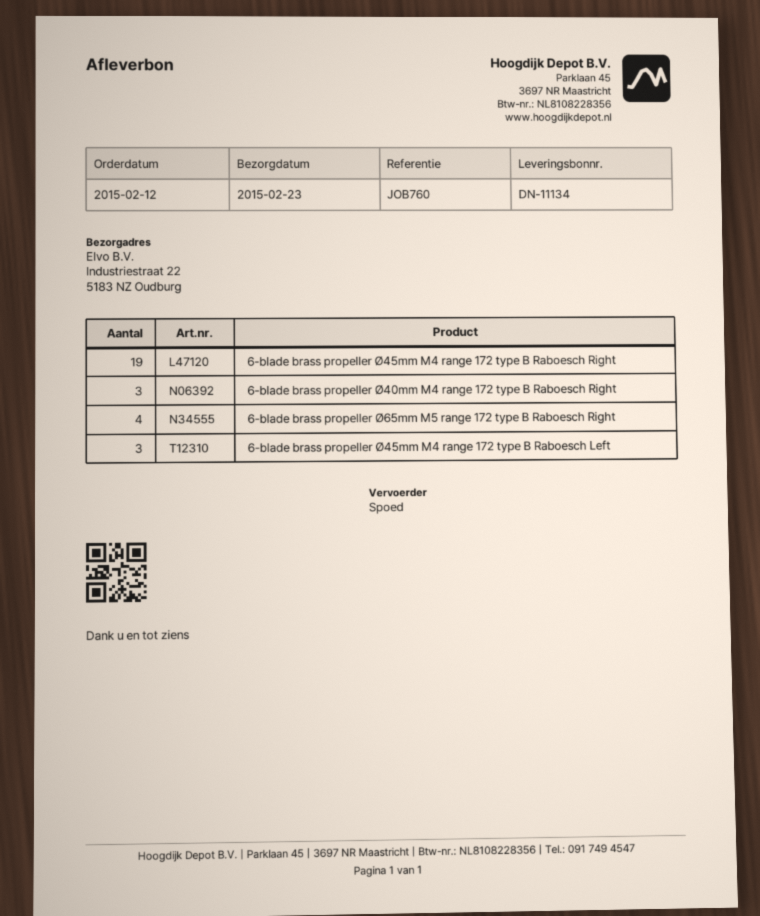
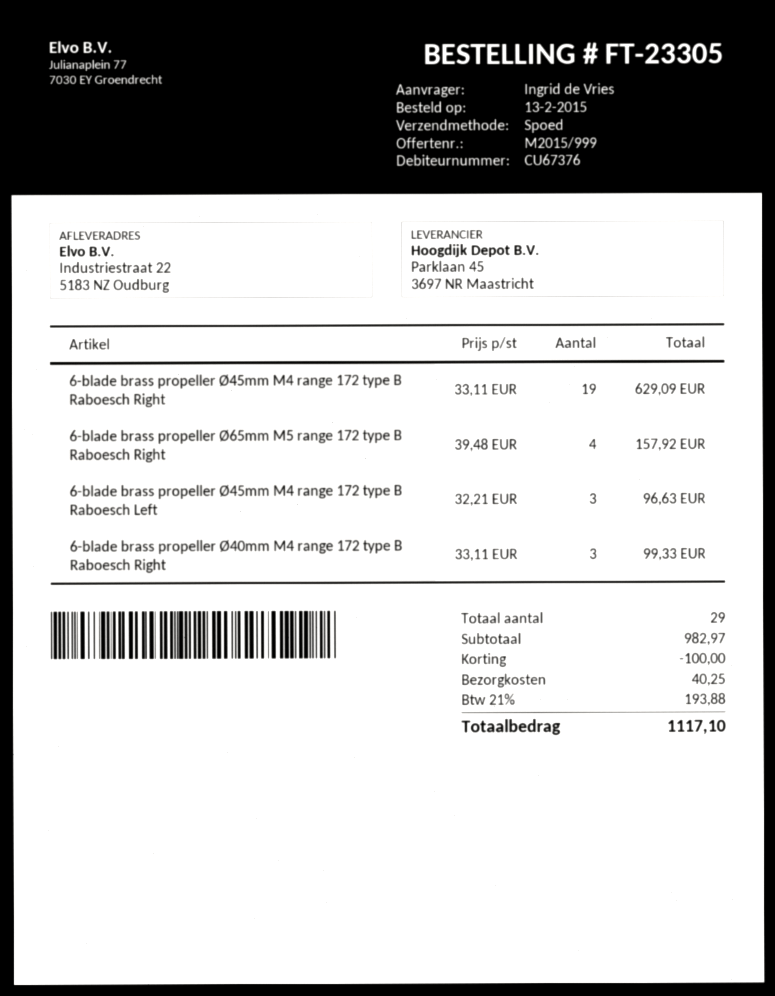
order date: 2015-02-12 -> 2015-02-13

